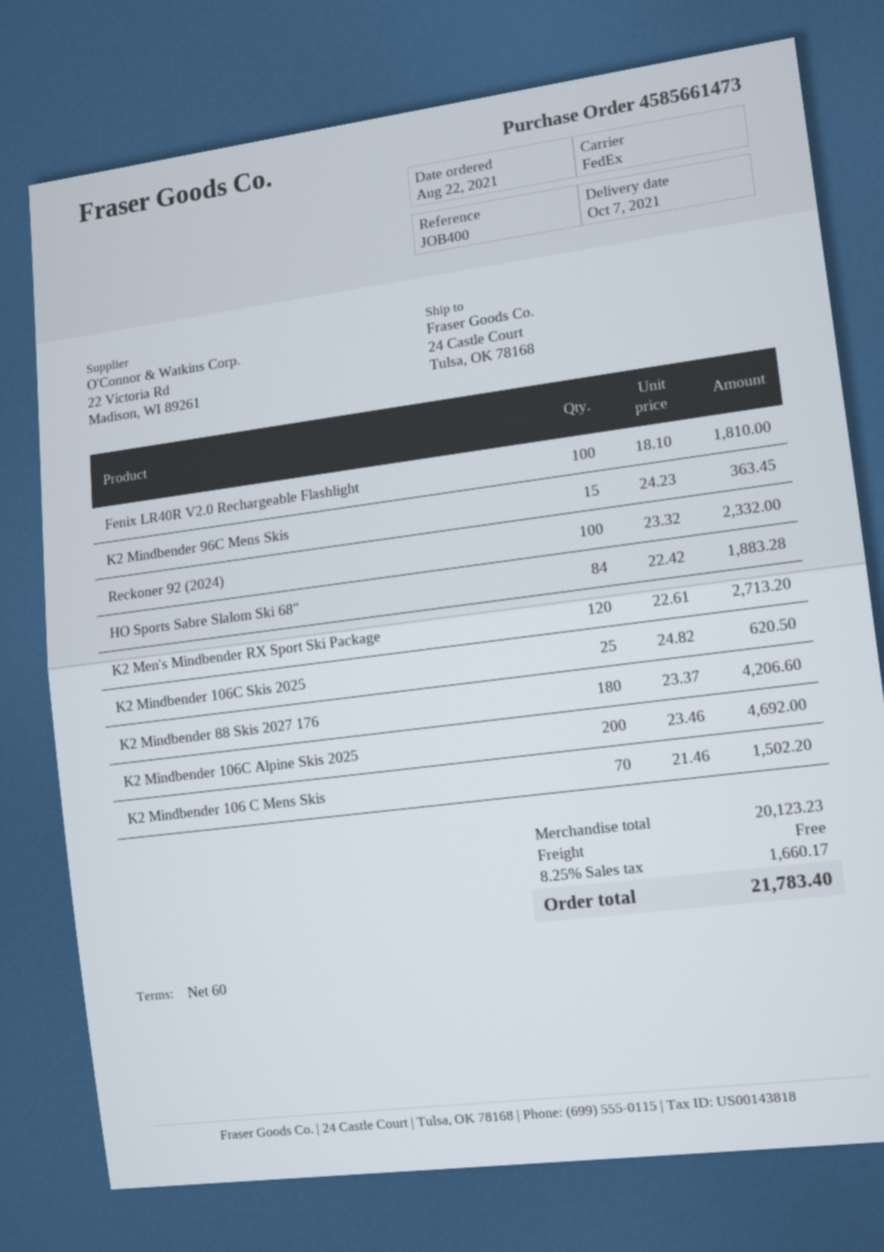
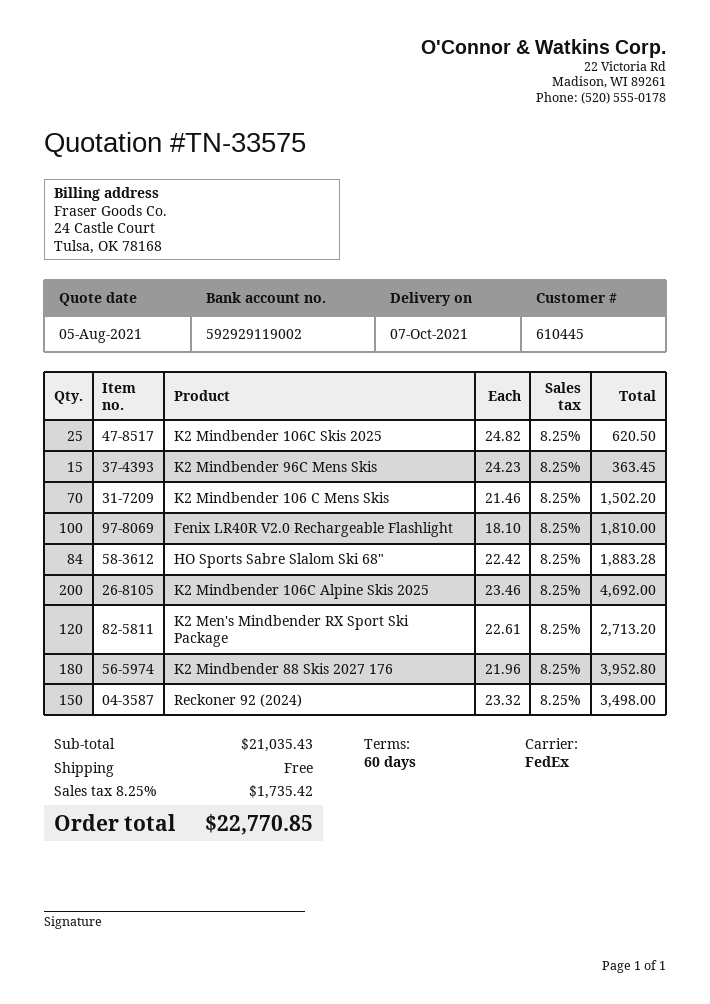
Reckoner 92 (2024): 100 x 23.32 = 2332.00 -> 150 x 23.32 = 3498.00
K2 Mindbender 88 Skis 2027 176: 180 x 23.37 = 4206.60 -> 180 x 21.96 = 3952.80
subtotal: 20123.23 -> 21035.43
tax: 8.25% = 1660.17 -> 8.25% = 1735.42
total: 21783.40 -> 22770.85

